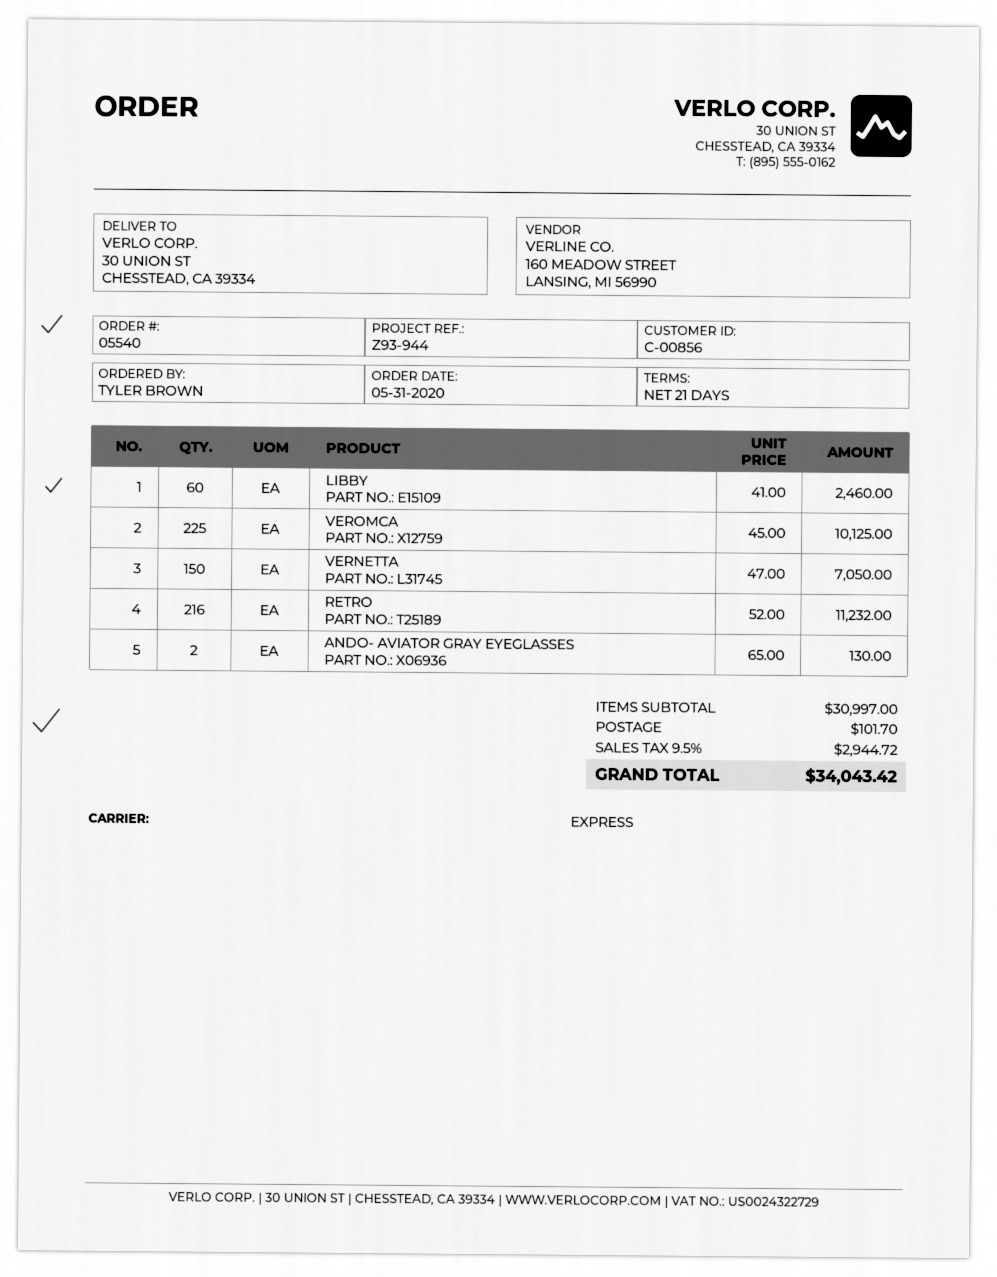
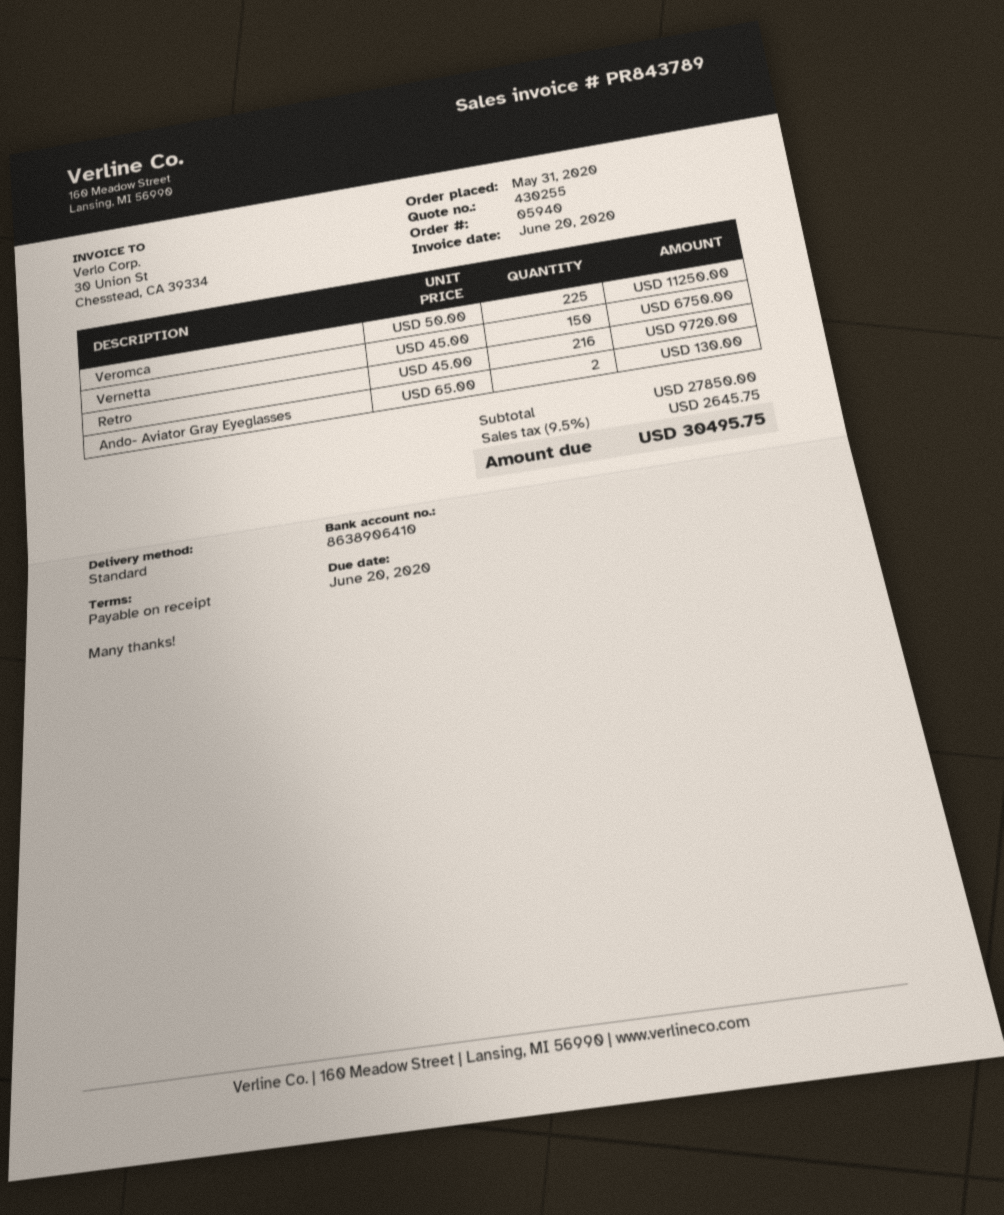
order number: 05540 -> 05940
payment terms: 21 days -> on receipt
shipping method: express -> standard
LIBBY: 60 x 41.00 = 2460.00 -> none
VEROMCA: 225 x 45.00 = 10125.00 -> 225 x 50.00 = 11250.00
VERNETTA: 150 x 47.00 = 7050.00 -> 150 x 45.00 = 6750.00
RETRO: 216 x 52.00 = 11232.00 -> 216 x 45.00 = 9720.00
subtotal: 30997.00 -> 27850.00
shipping: 101.70 -> none
tax: 9.5% = 2944.72 -> 9.5% = 2645.75
total: 34043.42 -> 30495.75

